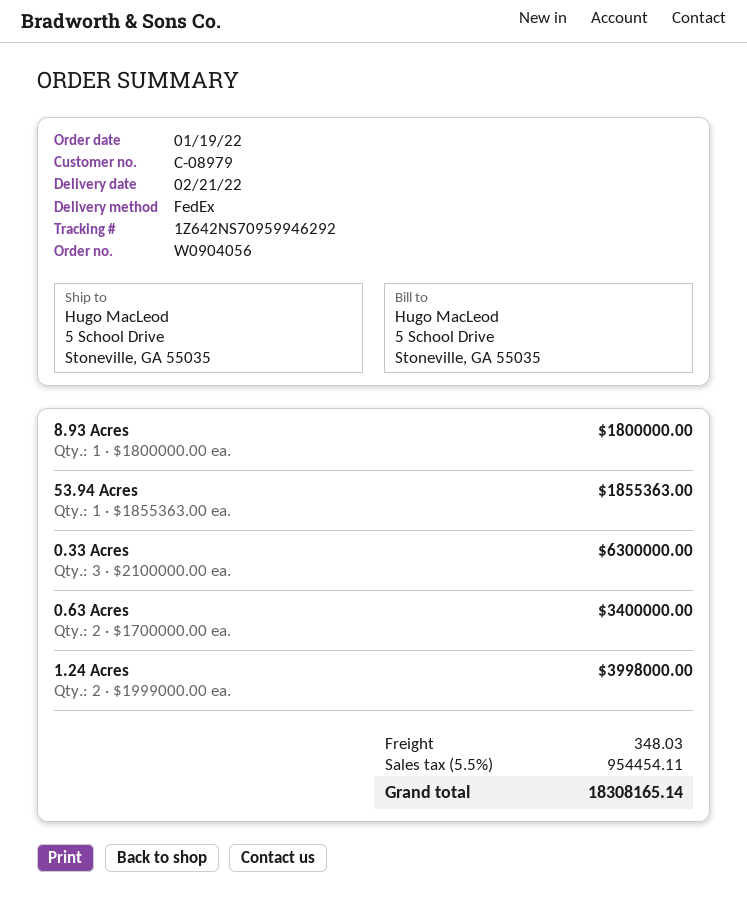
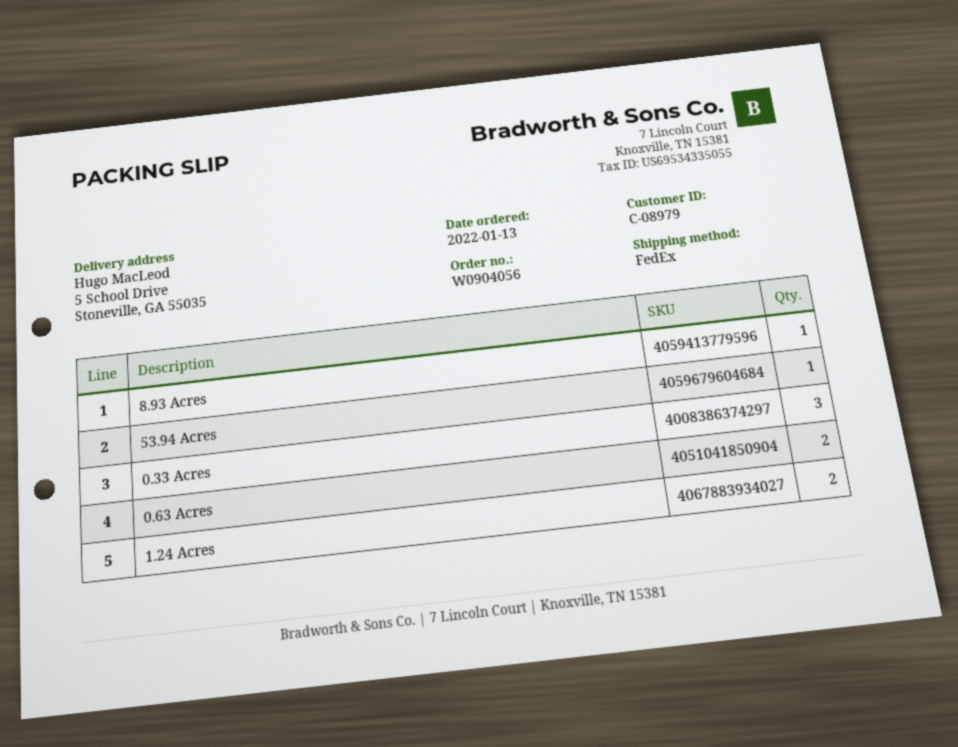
order date: 2022-01-19 -> 2022-01-13

